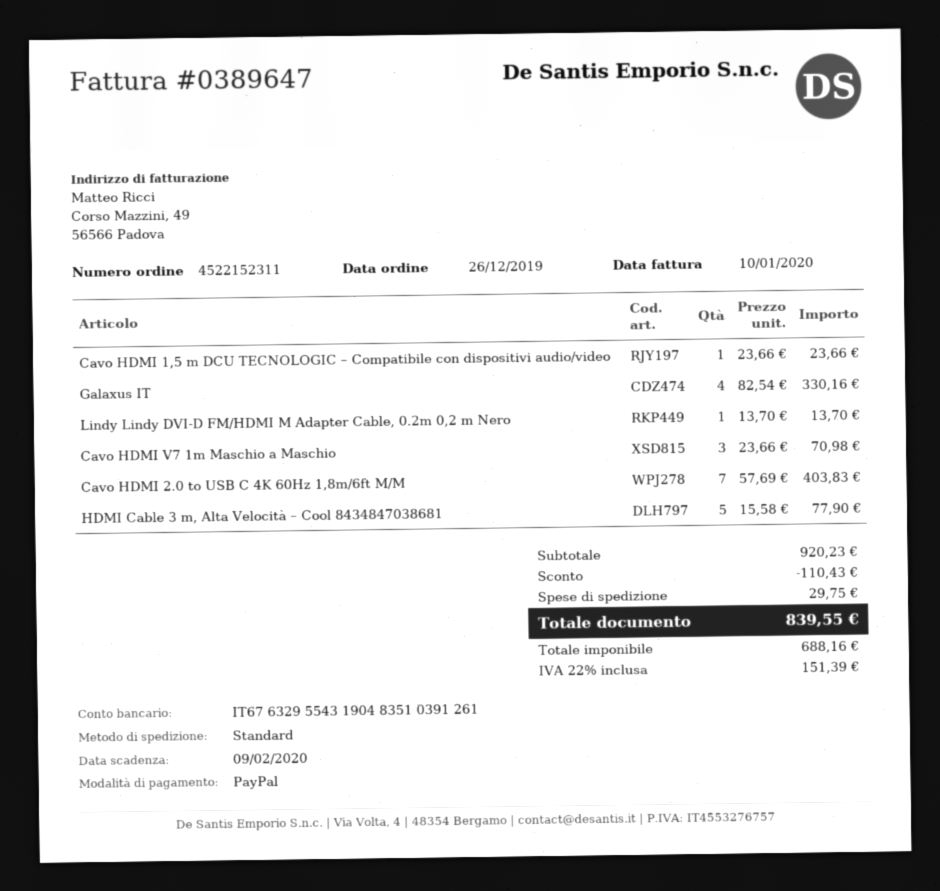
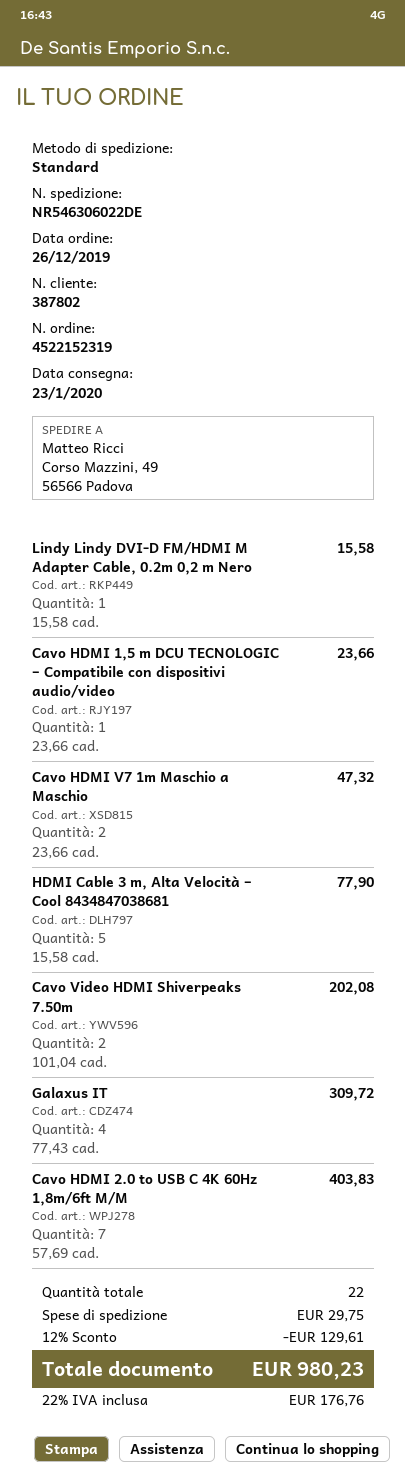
order number: 4522152311 -> 4522152319
Galaxus IT: 4 x 82.54 = 330.16 -> 4 x 77.43 = 309.72
Lindy Lindy DVI-D FM/HDMI M Adapter Cable, 0.2m 0,2 m Nero: 1 x 13.70 = 13.70 -> 1 x 15.58 = 15.58
Cavo HDMI V7 1m Maschio a Maschio: 3 x 23.66 = 70.98 -> 2 x 23.66 = 47.32
Cavo Video HDMI Shiverpeaks 7.50m: none -> 2 x 101.04 = 202.08
discount: 110.43 -> 129.61
tax: 22% = 151.39 -> 22% = 176.76
total: 839.55 -> 980.23

